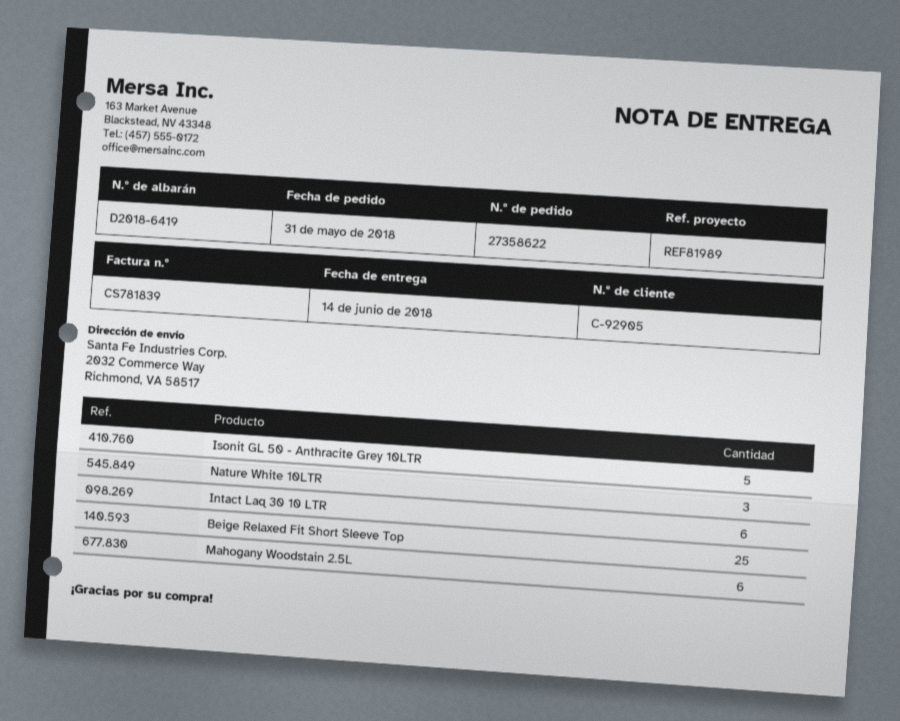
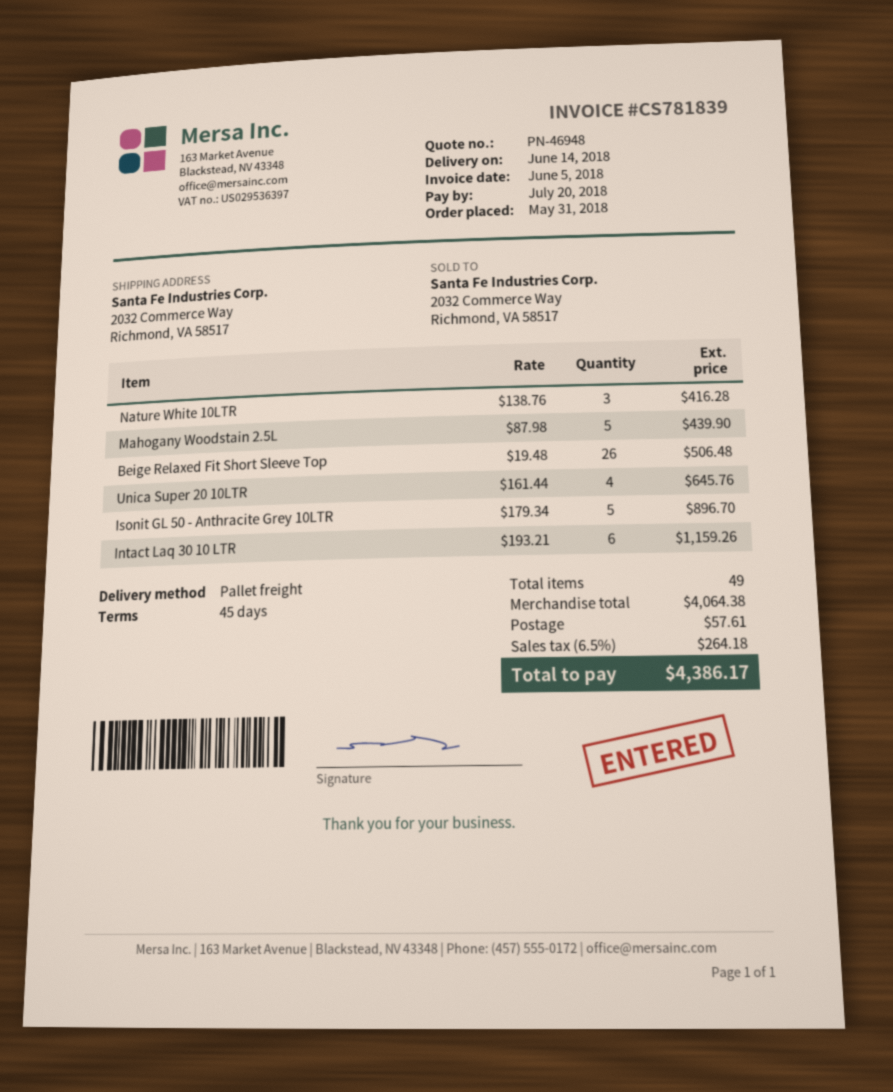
Beige Relaxed Fit Short Sleeve Top: 25 -> 26
Mahogany Woodstain 2.5L: 6 -> 5
Unica Super 20 10LTR: none -> 4

